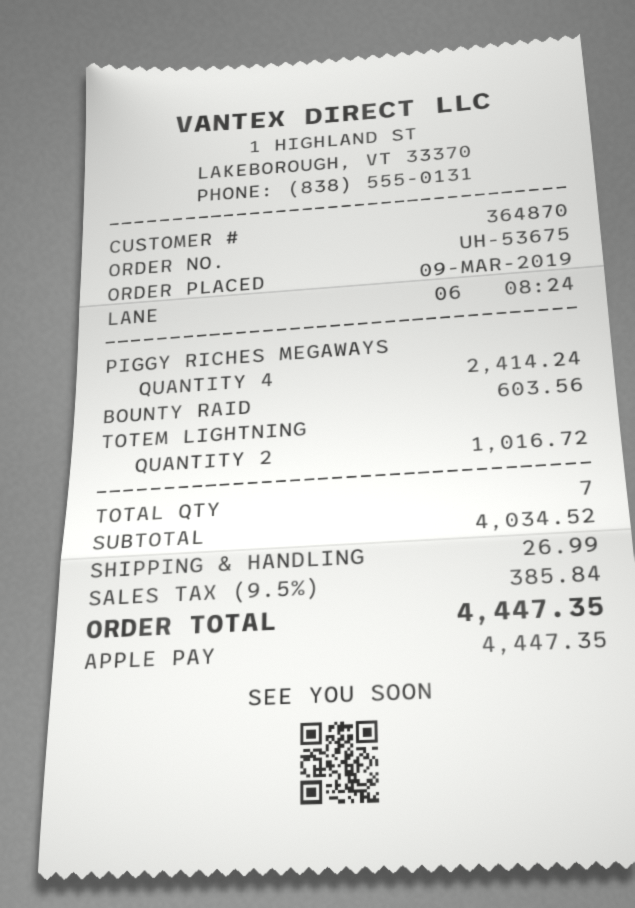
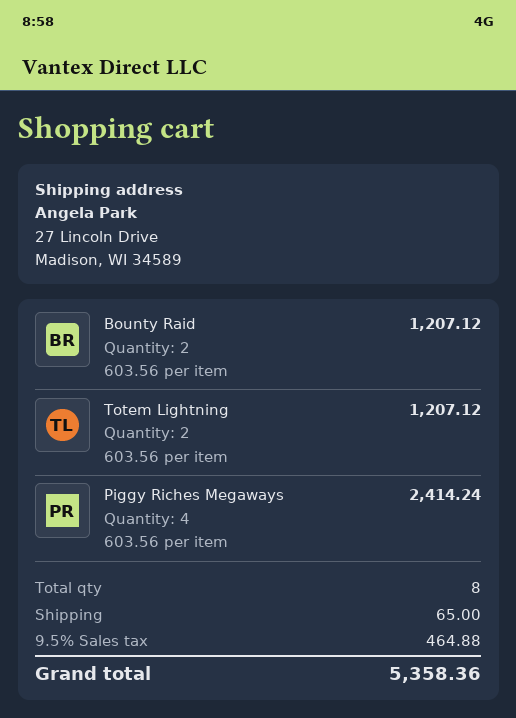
BOUNTY RAID: 1 for 603.56 -> 2 for 1207.12
TOTEM LIGHTNING: 2 for 1016.72 -> 2 for 1207.12
total quantity: 7 -> 8
shipping: 26.99 -> 65.00
tax: 9.5% = 385.84 -> 9.5% = 464.88
total: 4447.35 -> 5358.36

